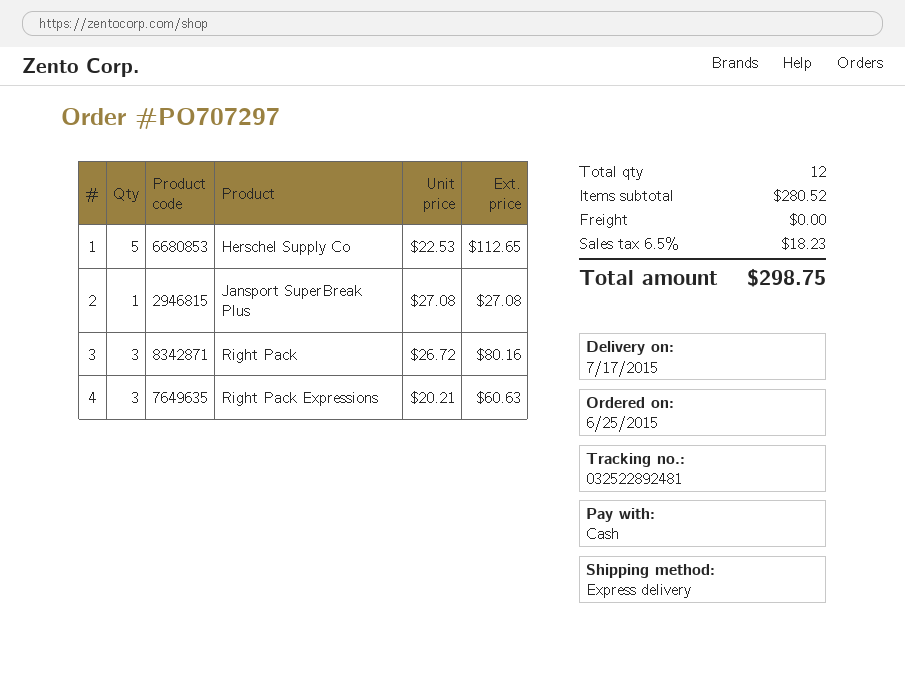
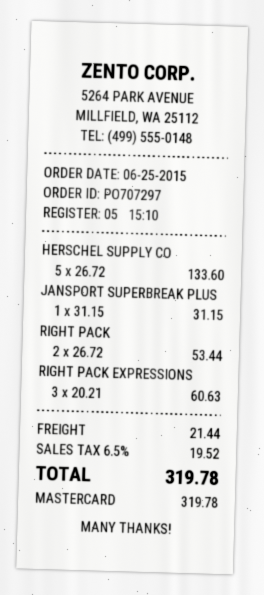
payment method: cash -> Mastercard
Herschel Supply Co: 5 x 22.53 = 112.65 -> 5 x 26.72 = 133.60
Jansport SuperBreak Plus: 1 x 27.08 = 27.08 -> 1 x 31.15 = 31.15
Right Pack: 3 x 26.72 = 80.16 -> 2 x 26.72 = 53.44
shipping: 0.00 -> 21.44
tax: 6.5% = 18.23 -> 6.5% = 19.52
total: 298.75 -> 319.78

